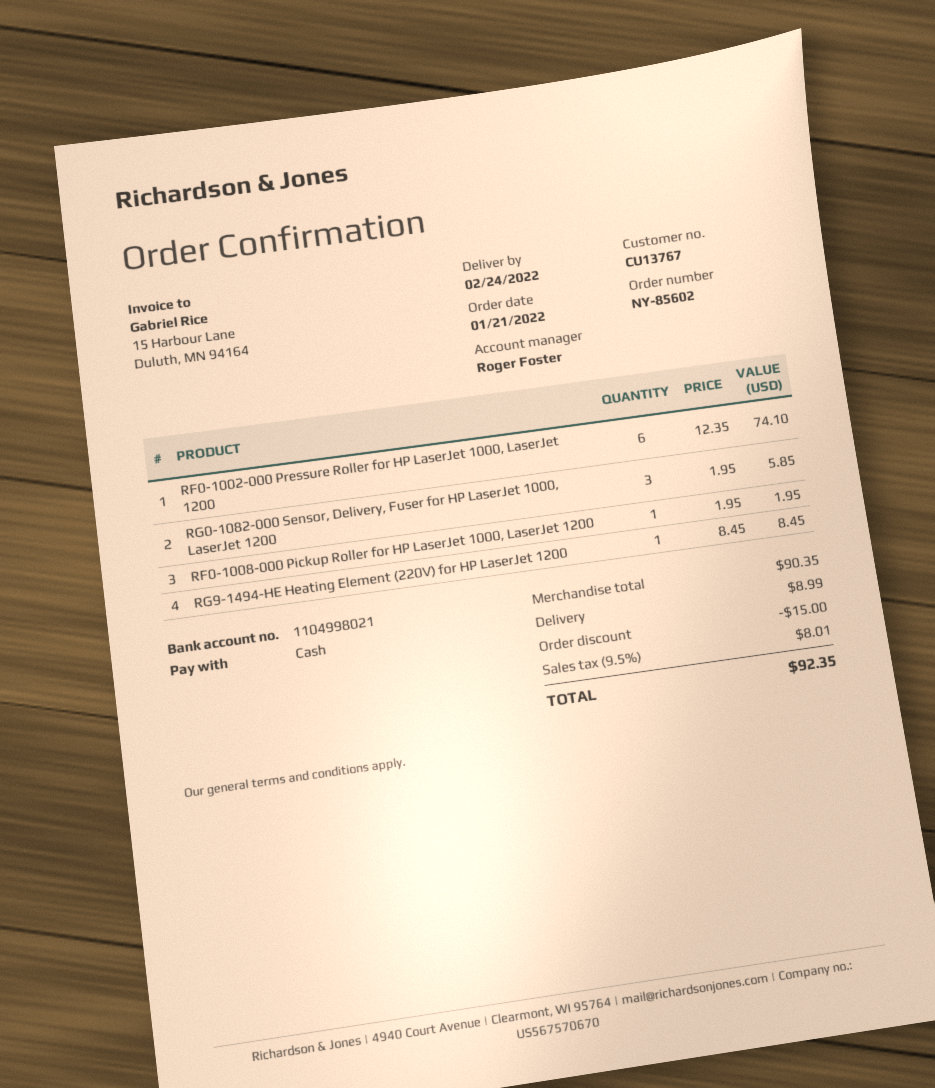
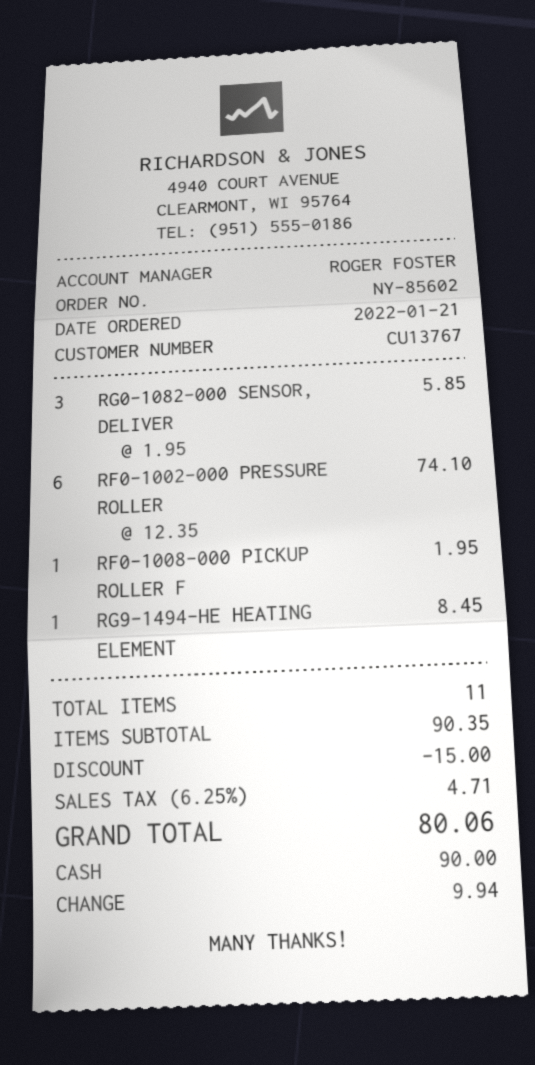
shipping: 8.99 -> none
tax: 9.5% = 8.01 -> 6.25% = 4.71
total: 92.35 -> 80.06

